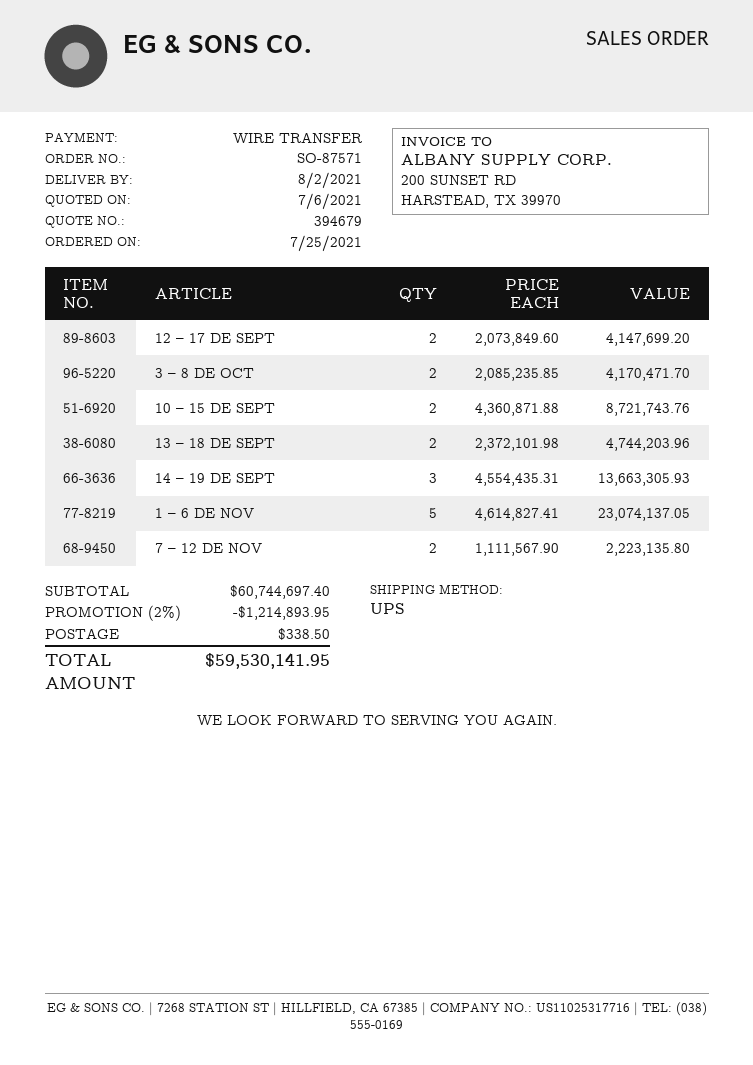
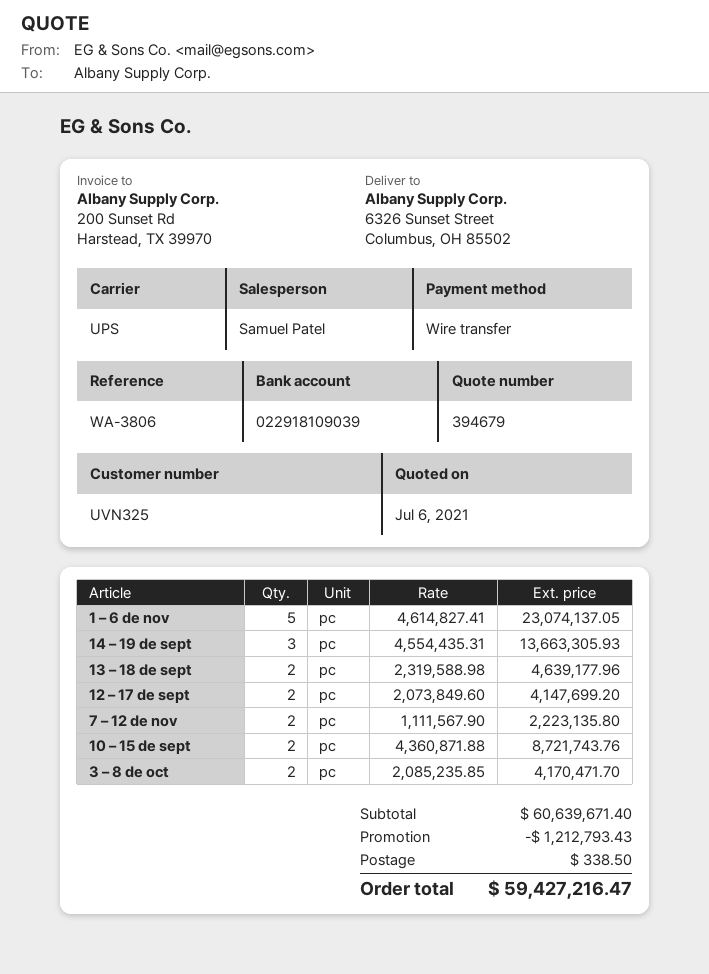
13 – 18 DE SEPT: 2 x 2372101.98 = 4744203.96 -> 2 x 2319588.98 = 4639177.96
subtotal: 60744697.40 -> 60639671.40
discount: 1214893.95 -> 1212793.43
total: 59530141.95 -> 59427216.47

